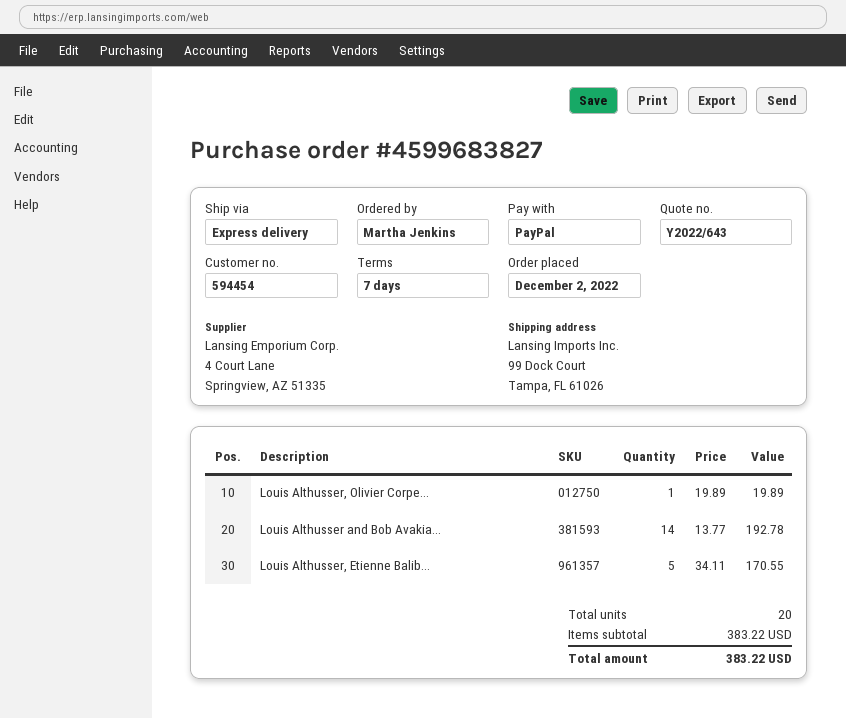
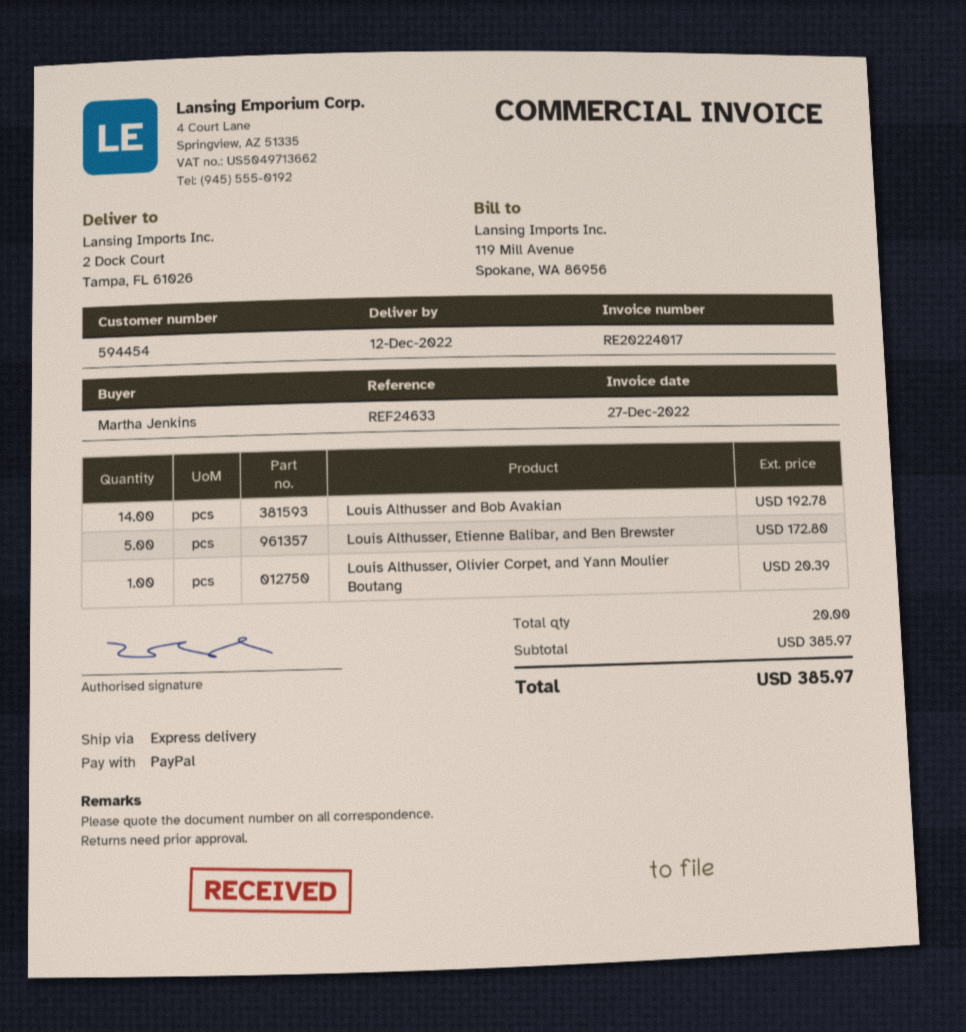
ship to: 99 Dock Court, Tampa, FL 61026 -> 2 Dock Court, Tampa, FL 61026
Louis Althusser, Olivier Corpe...: 1 for 19.89 -> 1 for 20.39
Louis Althusser, Etienne Balib...: 5 for 170.55 -> 5 for 172.80
subtotal: 383.22 -> 385.97
total: 383.22 -> 385.97

